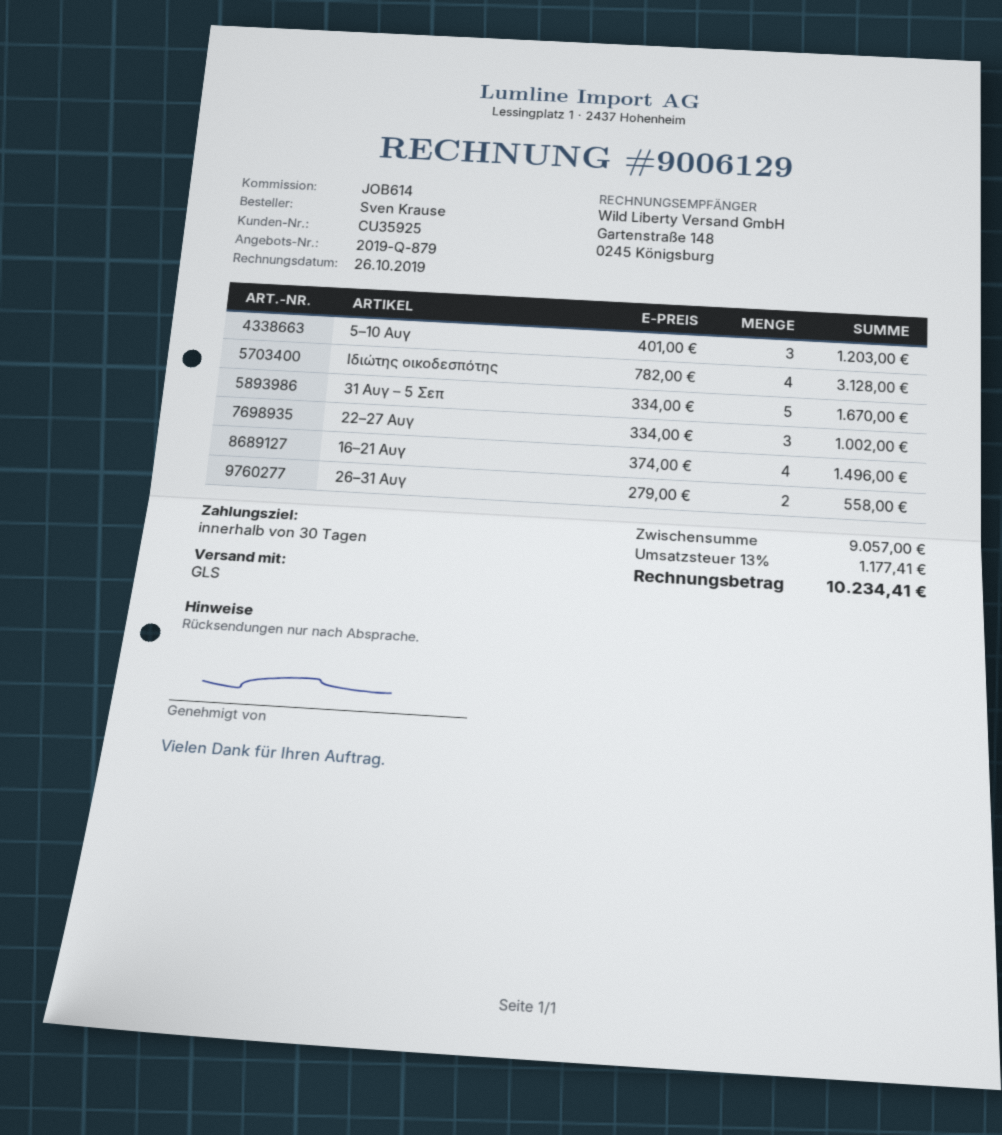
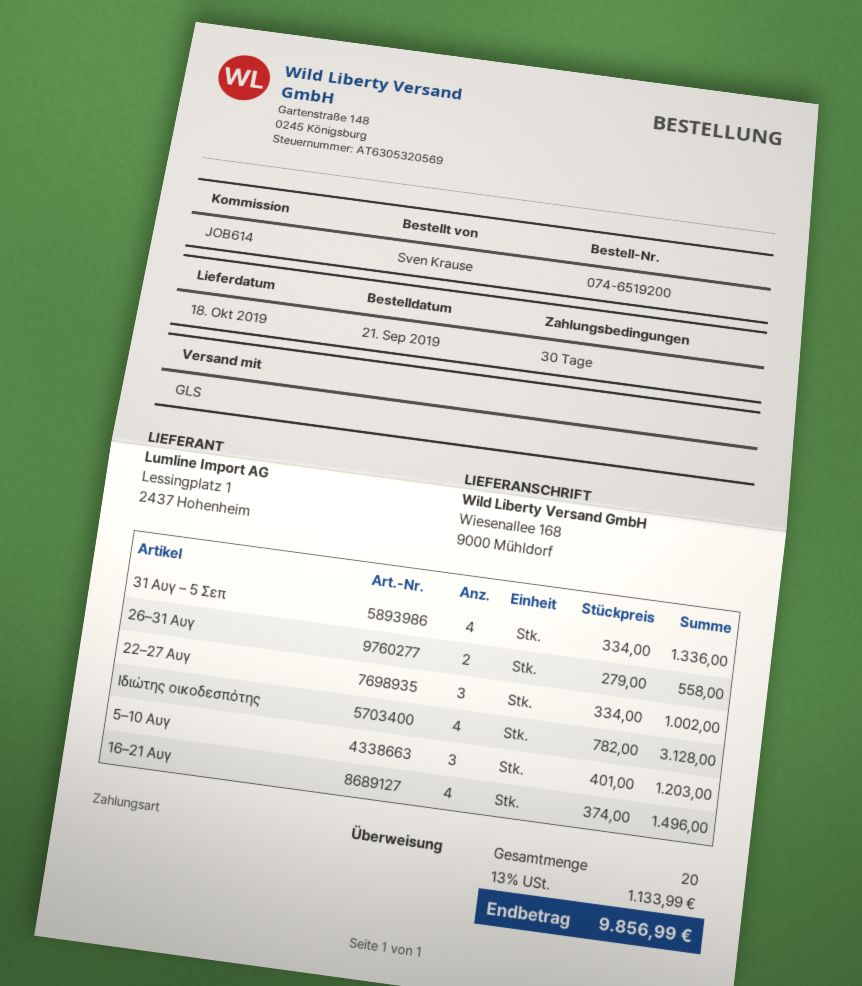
31 Αυγ – 5 Σεπ: 5 x 334.00 = 1670.00 -> 4 x 334.00 = 1336.00
tax: 13% = 1177.41 -> 13% = 1133.99
total: 10234.41 -> 9856.99

